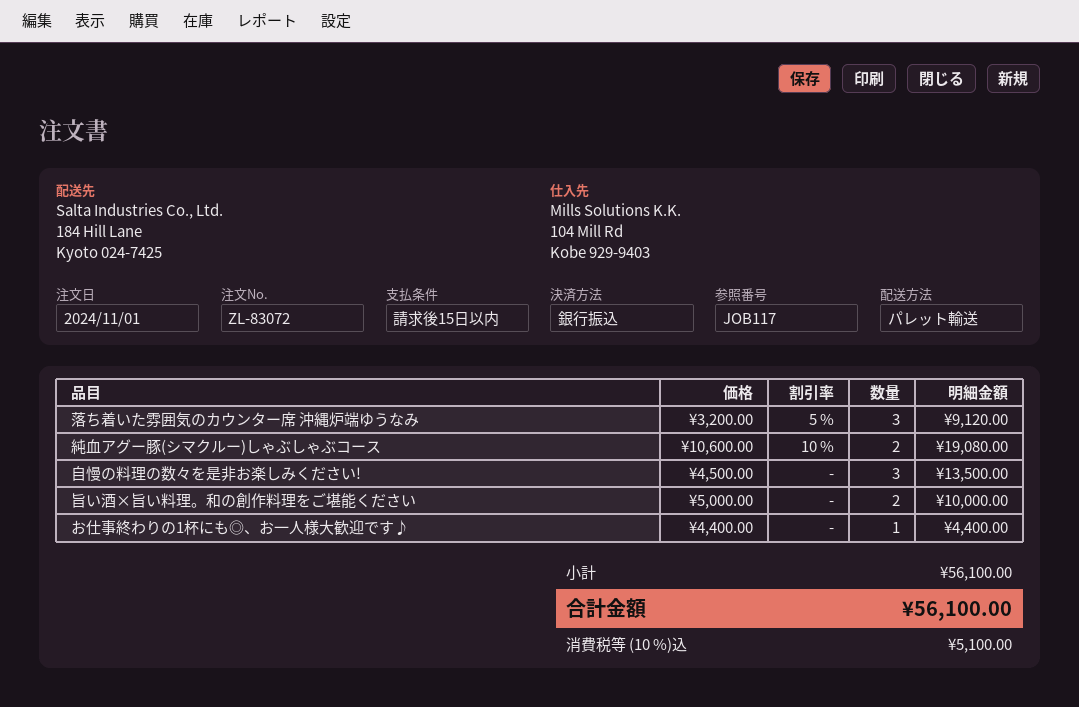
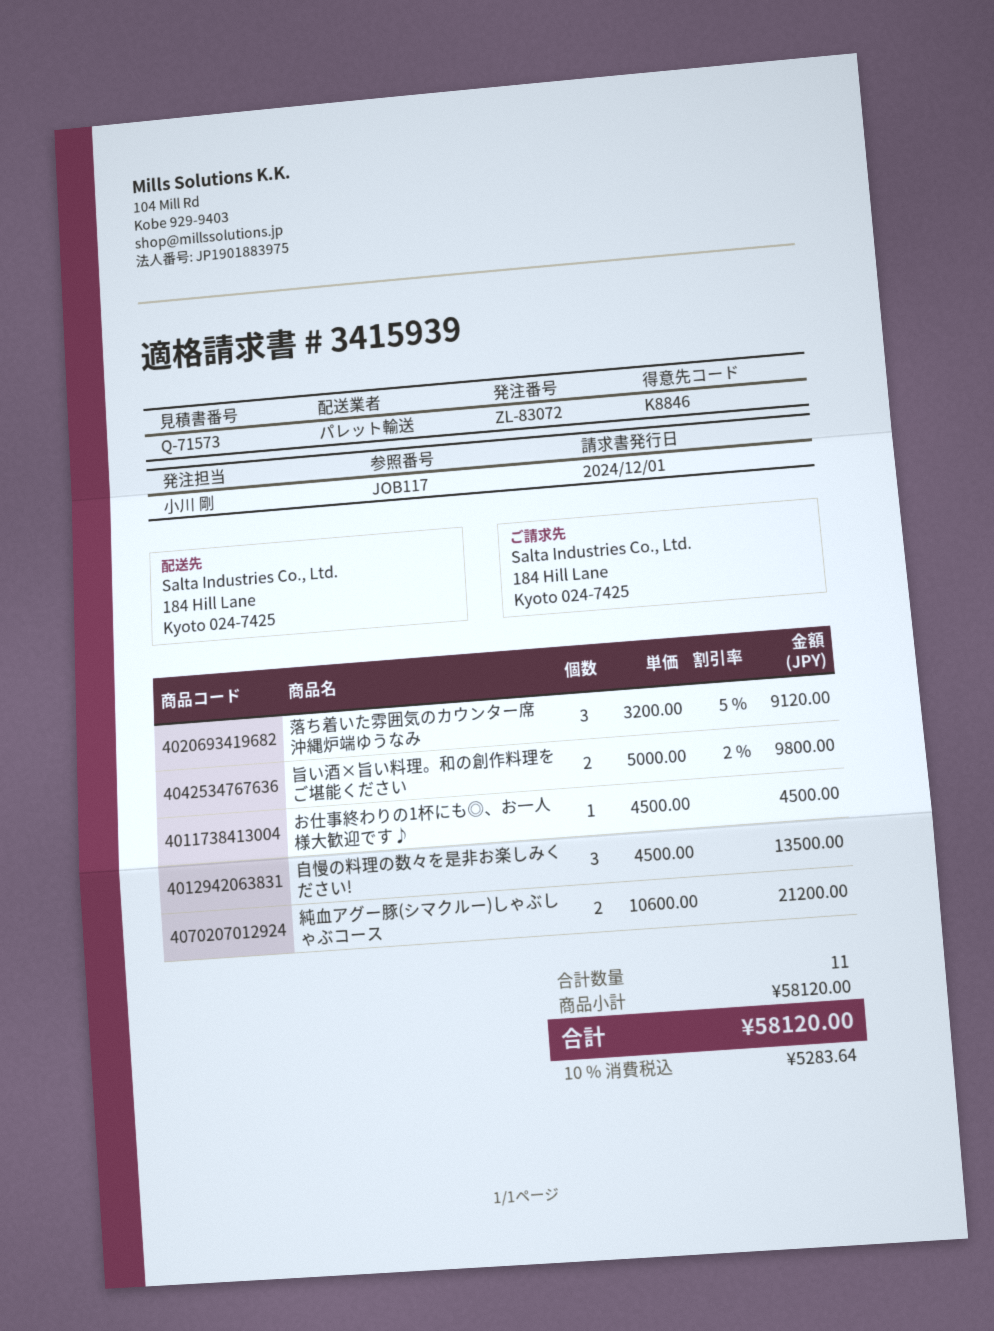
純血アグー豚(シマクルー)しゃぶしゃぶコース: 2 x 10600.00 - 10% = 19080.00 -> 2 x 10600.00 = 21200.00
旨い酒×旨い料理。和の創作料理をご堪能ください: 2 x 5000.00 = 10000.00 -> 2 x 5000.00 - 2% = 9800.00
お仕事終わりの1杯にも◎、お一人様大歓迎です♪: 1 x 4400.00 = 4400.00 -> 1 x 4500.00 = 4500.00
subtotal: 56100.00 -> 58120.00
tax: 10% = 5100.00 -> 10% = 5283.64
total: 56100.00 -> 58120.00

